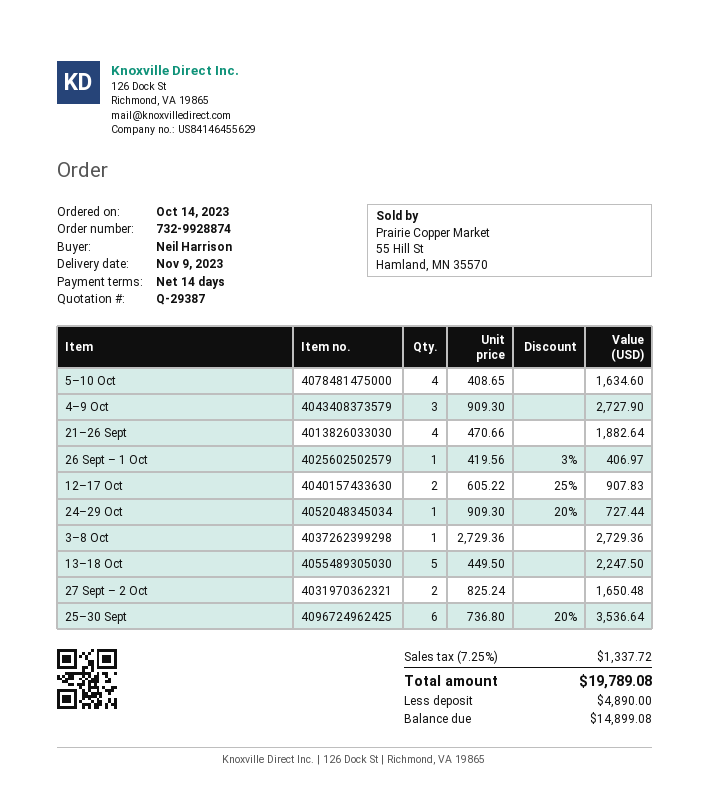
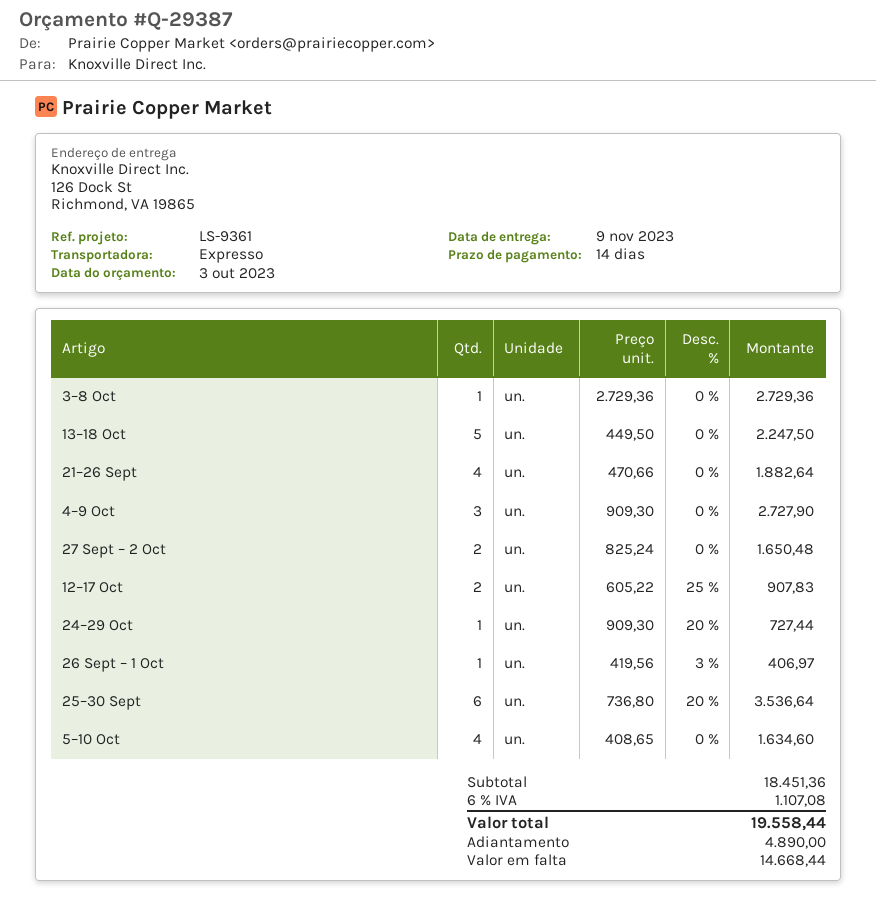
tax: 7.25% = 1337.72 -> 6% = 1107.08
total: 19789.08 -> 19558.44
balance: 14899.08 -> 14668.44

